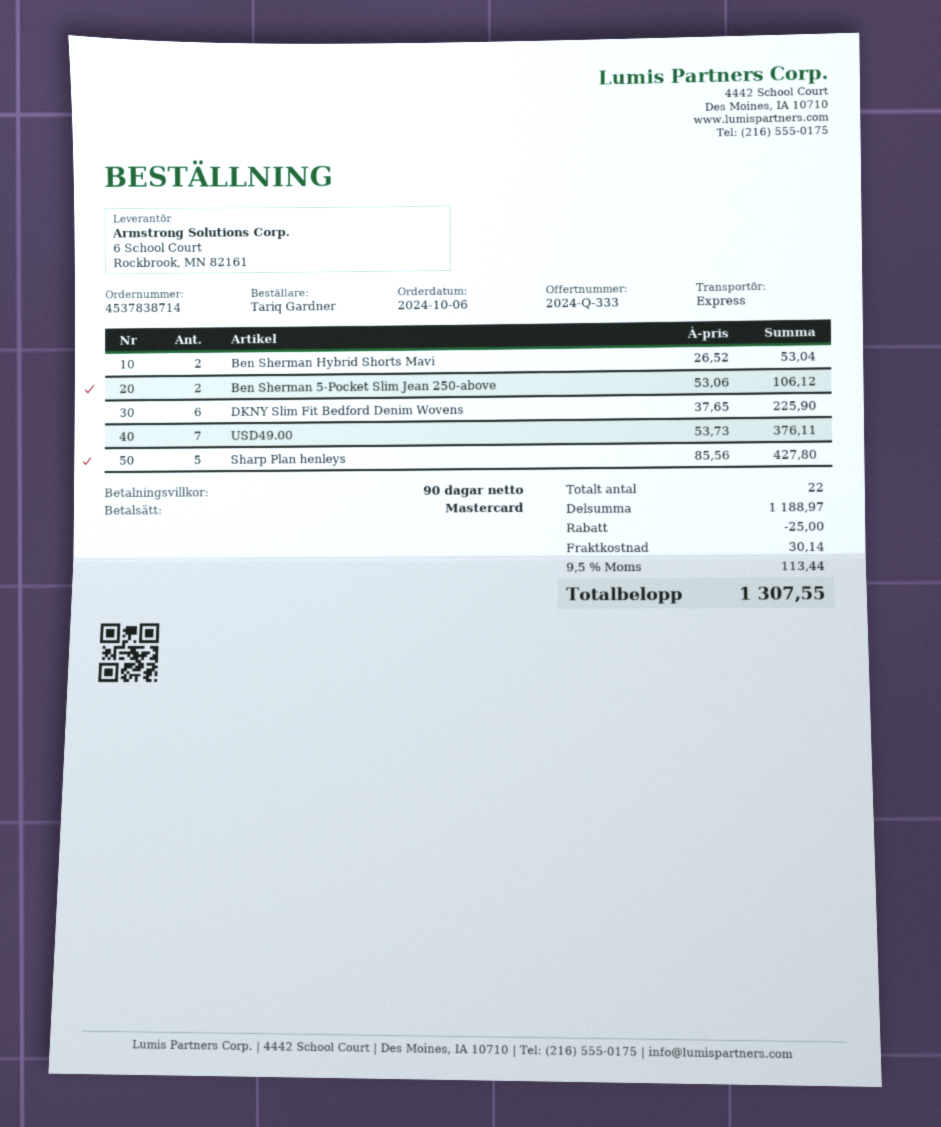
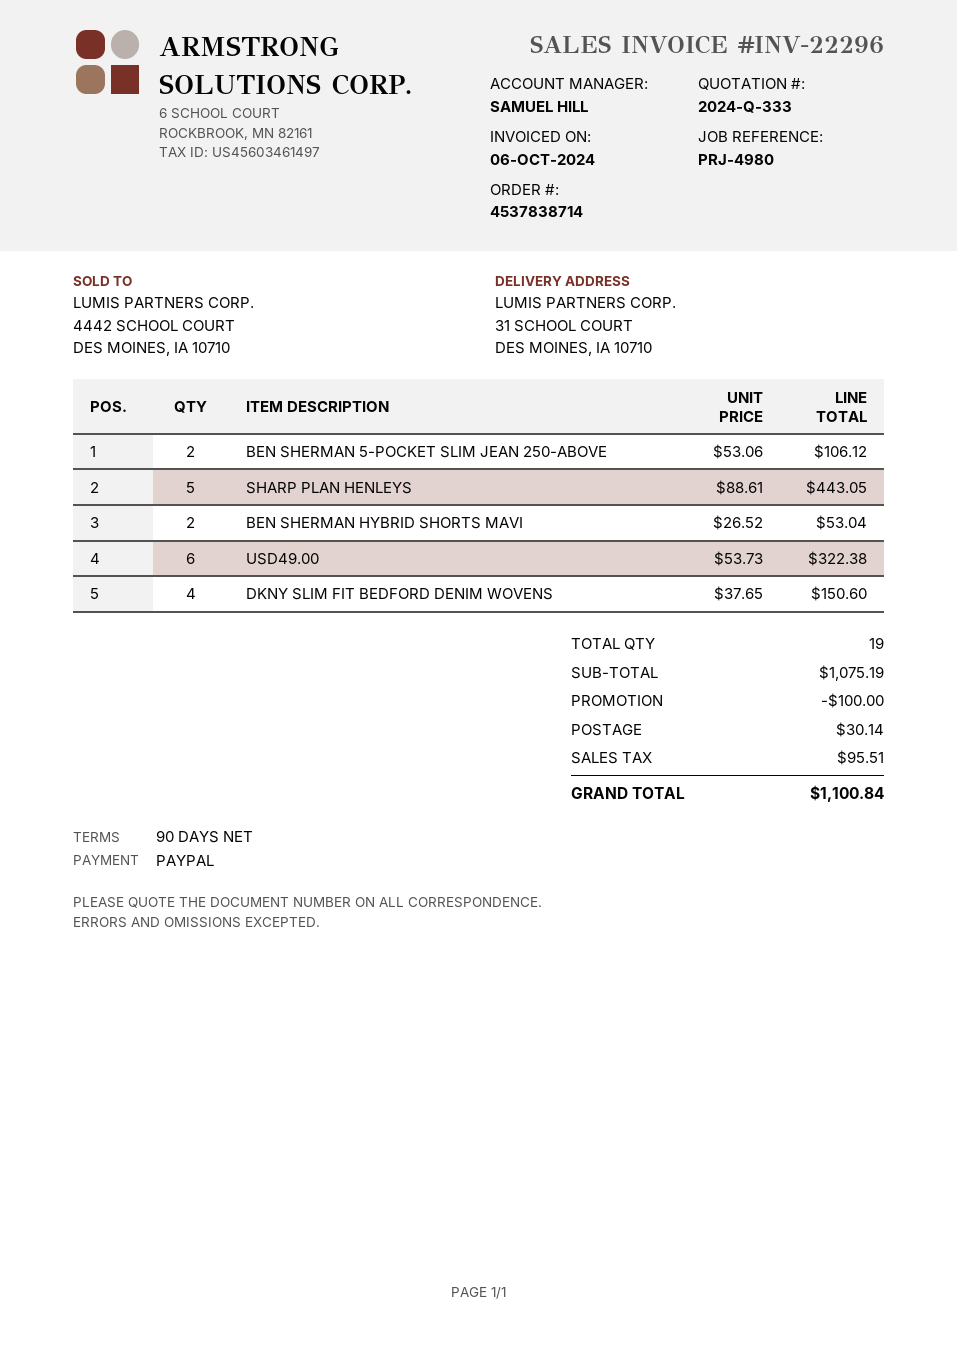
payment method: Mastercard -> PayPal
DKNY Slim Fit Bedford Denim Wovens: 6 x 37.65 = 225.90 -> 4 x 37.65 = 150.60
USD49.00: 7 x 53.73 = 376.11 -> 6 x 53.73 = 322.38
Sharp Plan henleys: 5 x 85.56 = 427.80 -> 5 x 88.61 = 443.05
total quantity: 22 -> 19
subtotal: 1188.97 -> 1075.19
discount: 25.00 -> 100.00
tax: 113.44 -> 95.51
total: 1307.55 -> 1100.84

